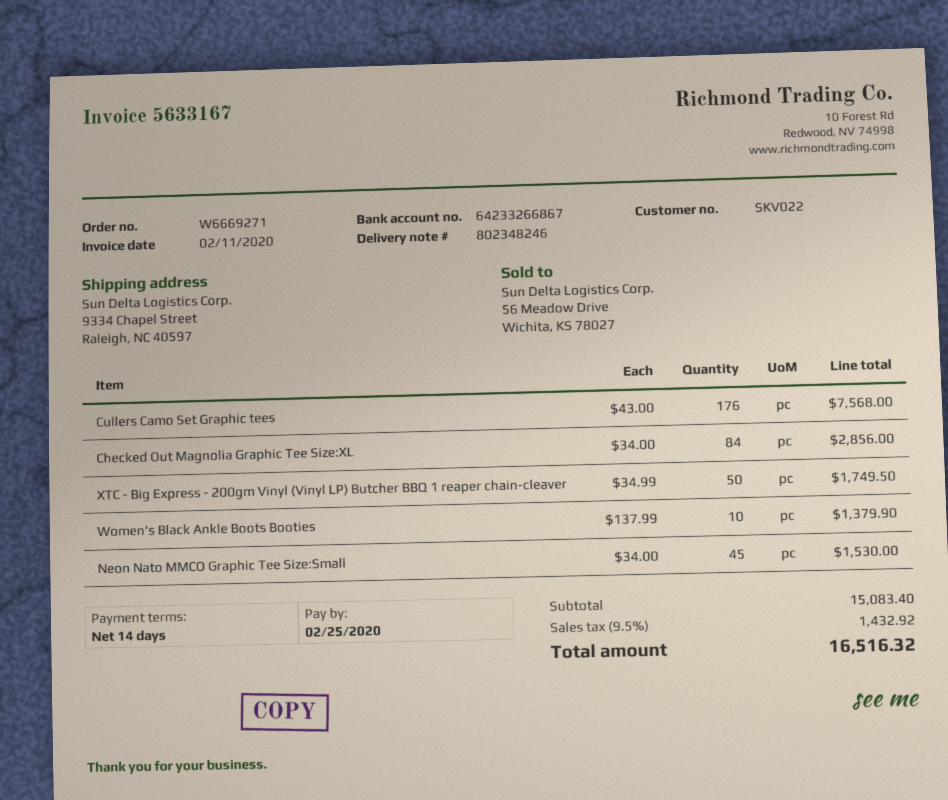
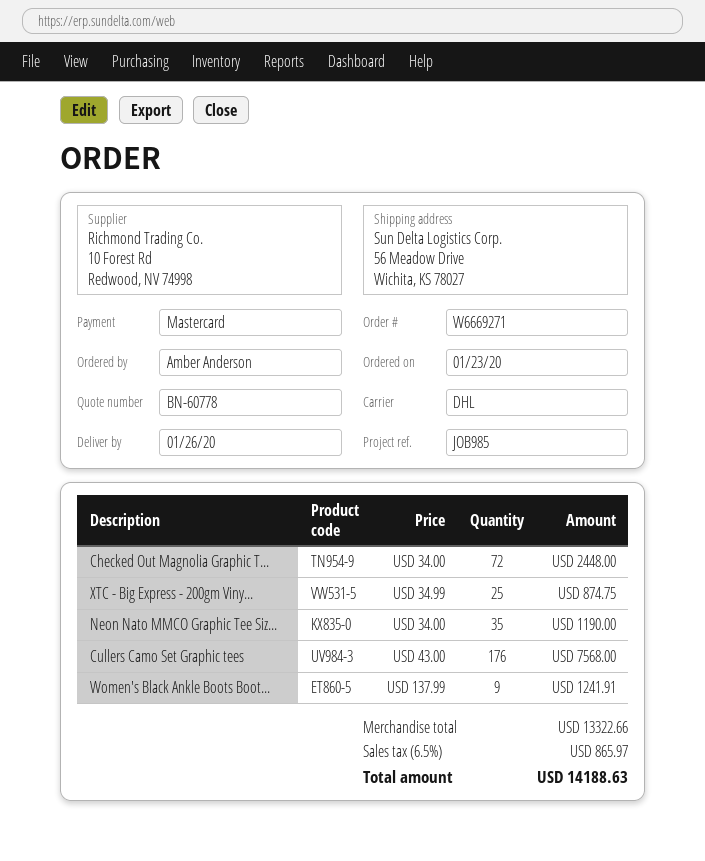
ship to: 9334 Chapel Street, Raleigh, NC 40597 -> 56 Meadow Drive, Wichita, KS 78027
Checked Out Magnolia Graphic Tee Size:XL: 84 x 34.00 = 2856.00 -> 72 x 34.00 = 2448.00
XTC - Big Express - 200gm Vinyl (Vinyl LP) Butcher BBQ 1 reaper chain-cleaver: 50 x 34.99 = 1749.50 -> 25 x 34.99 = 874.75
Women's Black Ankle Boots Booties: 10 x 137.99 = 1379.90 -> 9 x 137.99 = 1241.91
Neon Nato MMCO Graphic Tee Size:Small: 45 x 34.00 = 1530.00 -> 35 x 34.00 = 1190.00
subtotal: 15083.40 -> 13322.66
tax: 9.5% = 1432.92 -> 6.5% = 865.97
total: 16516.32 -> 14188.63

